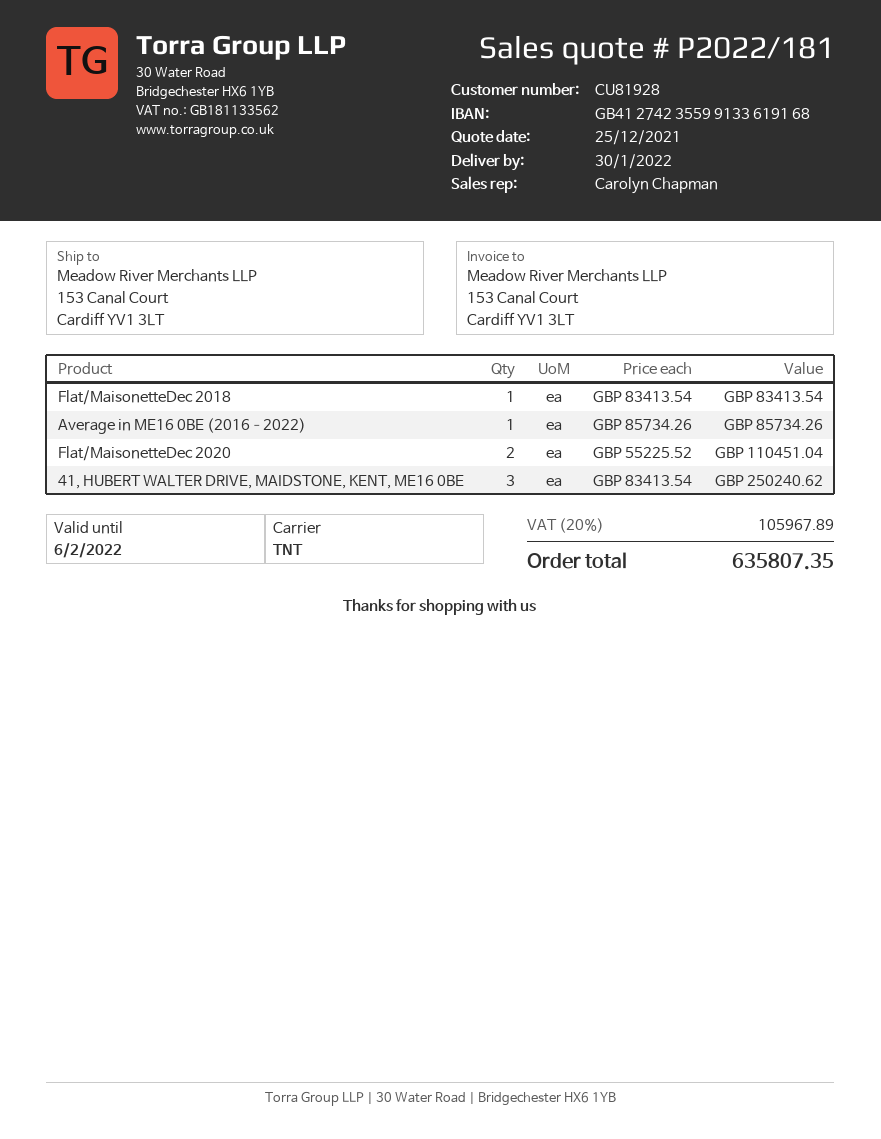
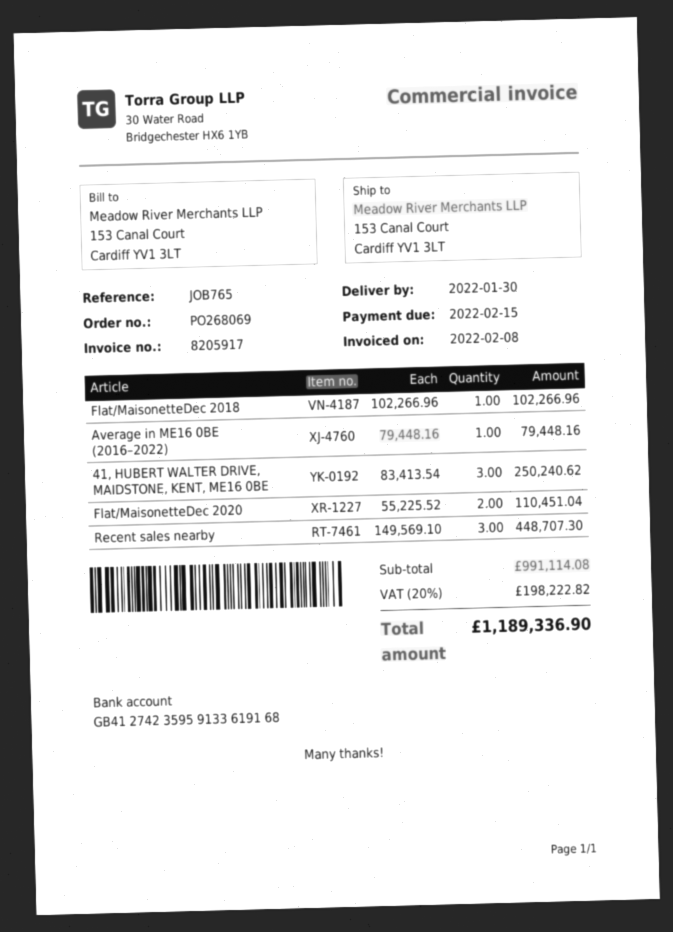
bank account: GB41274235599133619168 -> GB41274235959133619168
Flat/MaisonetteDec 2018: 1 x 83413.54 = 83413.54 -> 1 x 102266.96 = 102266.96
Average in ME16 0BE (2016–2022): 1 x 85734.26 = 85734.26 -> 1 x 79448.16 = 79448.16
Recent sales nearby: none -> 3 x 149569.10 = 448707.30
tax: 20% = 105967.89 -> 20% = 198222.82
total: 635807.35 -> 1189336.90

